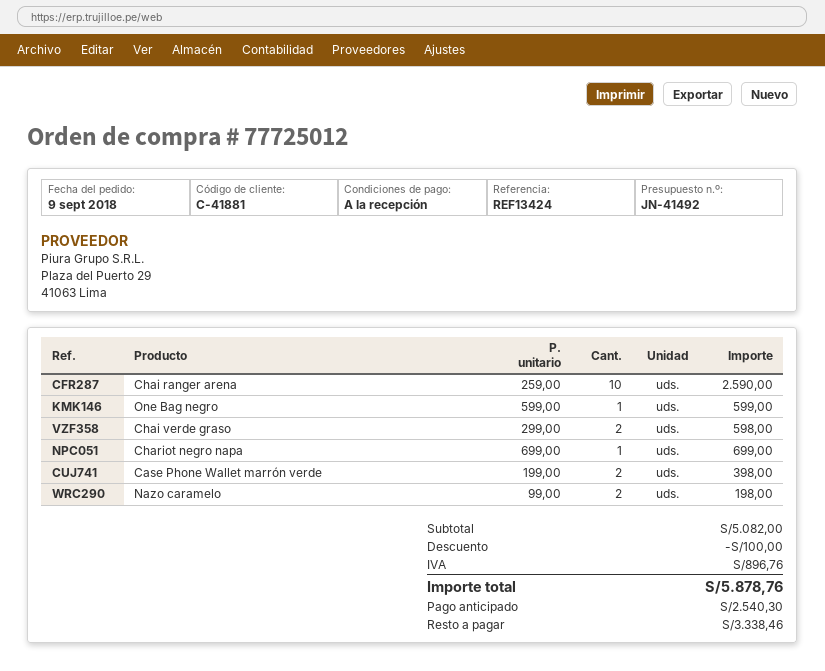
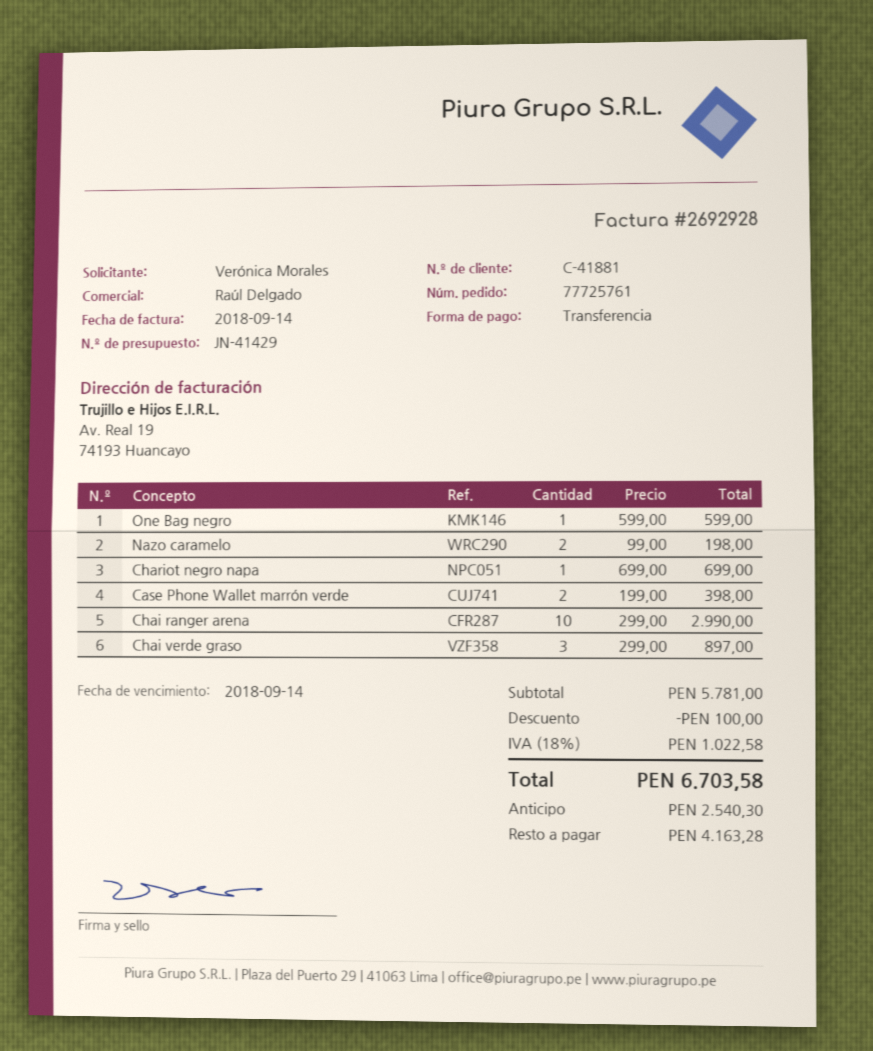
quote number: JN-41492 -> JN-41429
order number: 77725012 -> 77725761
Chai ranger arena: 10 x 259.00 = 2590.00 -> 10 x 299.00 = 2990.00
Chai verde graso: 2 x 299.00 = 598.00 -> 3 x 299.00 = 897.00
subtotal: 5082.00 -> 5781.00
tax: 896.76 -> 1022.58
total: 5878.76 -> 6703.58
balance: 3338.46 -> 4163.28

